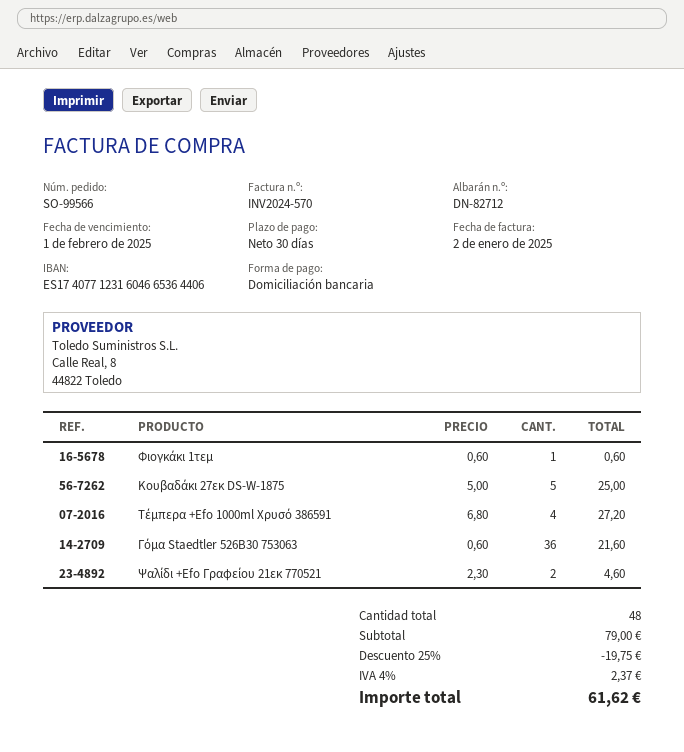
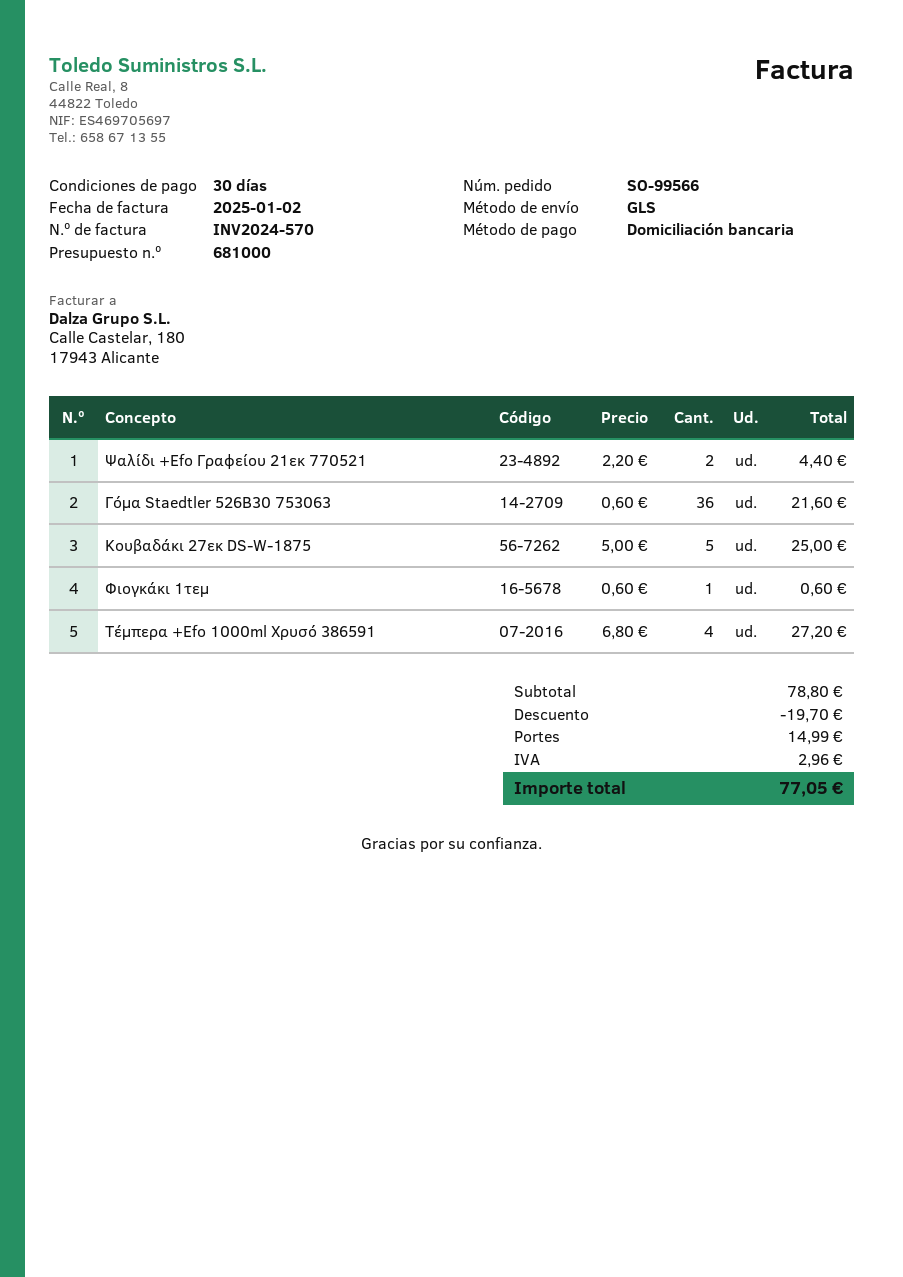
Ψαλίδι +Efo Γραφείου 21εκ 770521: 2 x 2.30 = 4.60 -> 2 x 2.20 = 4.40
subtotal: 79.00 -> 78.80
discount: 19.75 -> 19.70
shipping: none -> 14.99
tax: 2.37 -> 2.96
total: 61.62 -> 77.05

